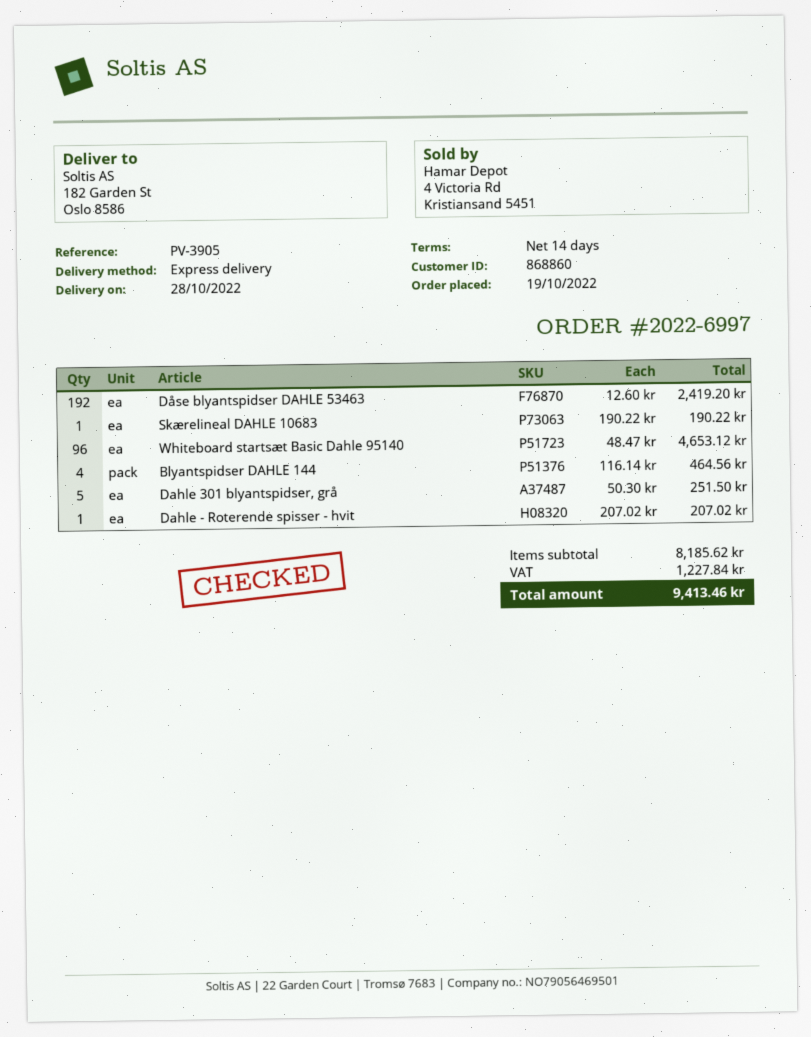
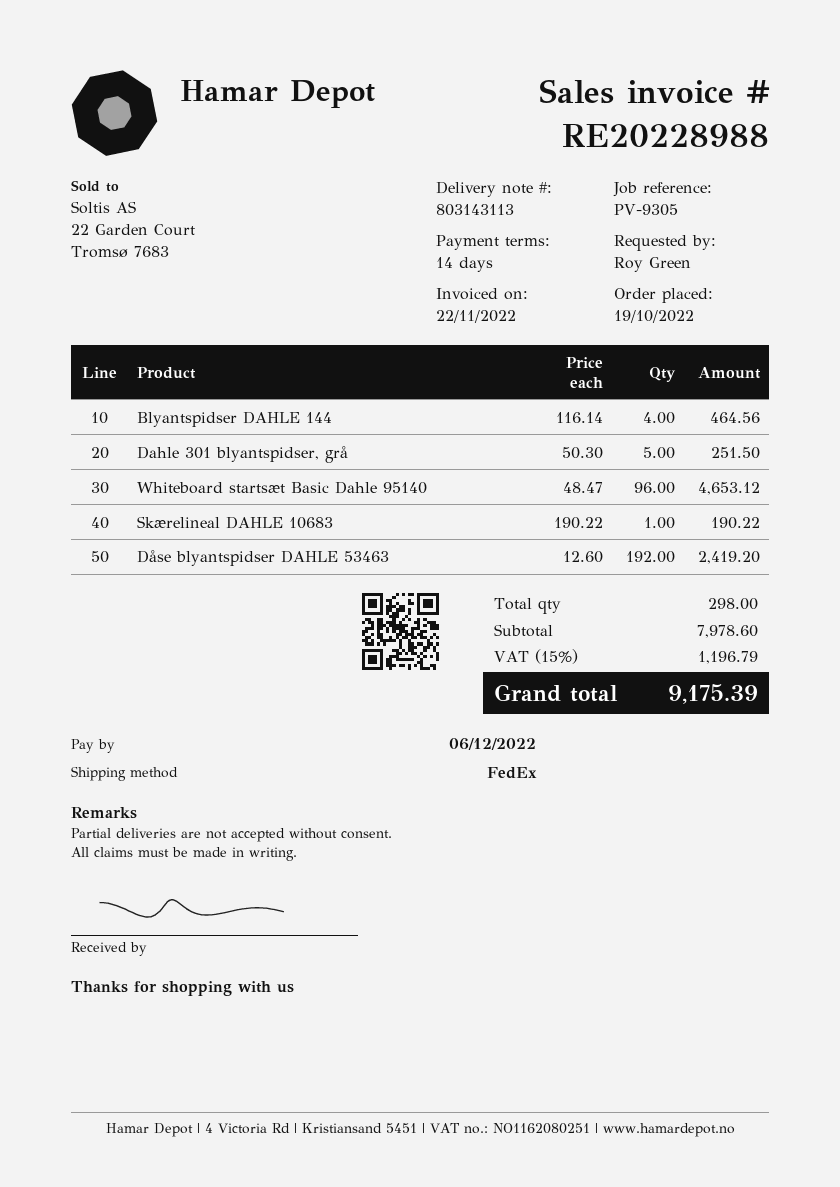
reference: PV-3905 -> PV-9305
shipping method: express -> FedEx
Dahle - Roterende spisser - hvit: 1 x 207.02 = 207.02 -> none
subtotal: 8185.62 -> 7978.60
tax: 1227.84 -> 1196.79
total: 9413.46 -> 9175.39

